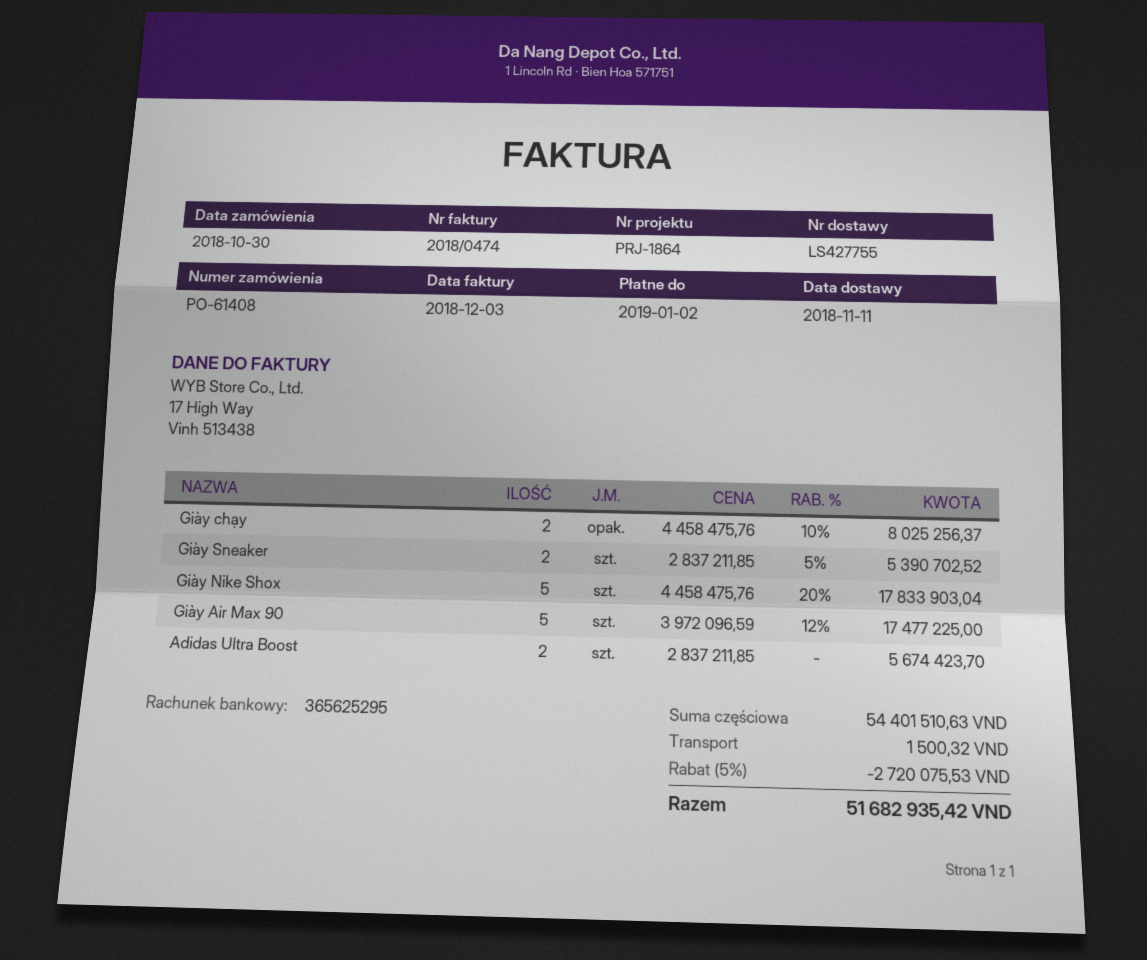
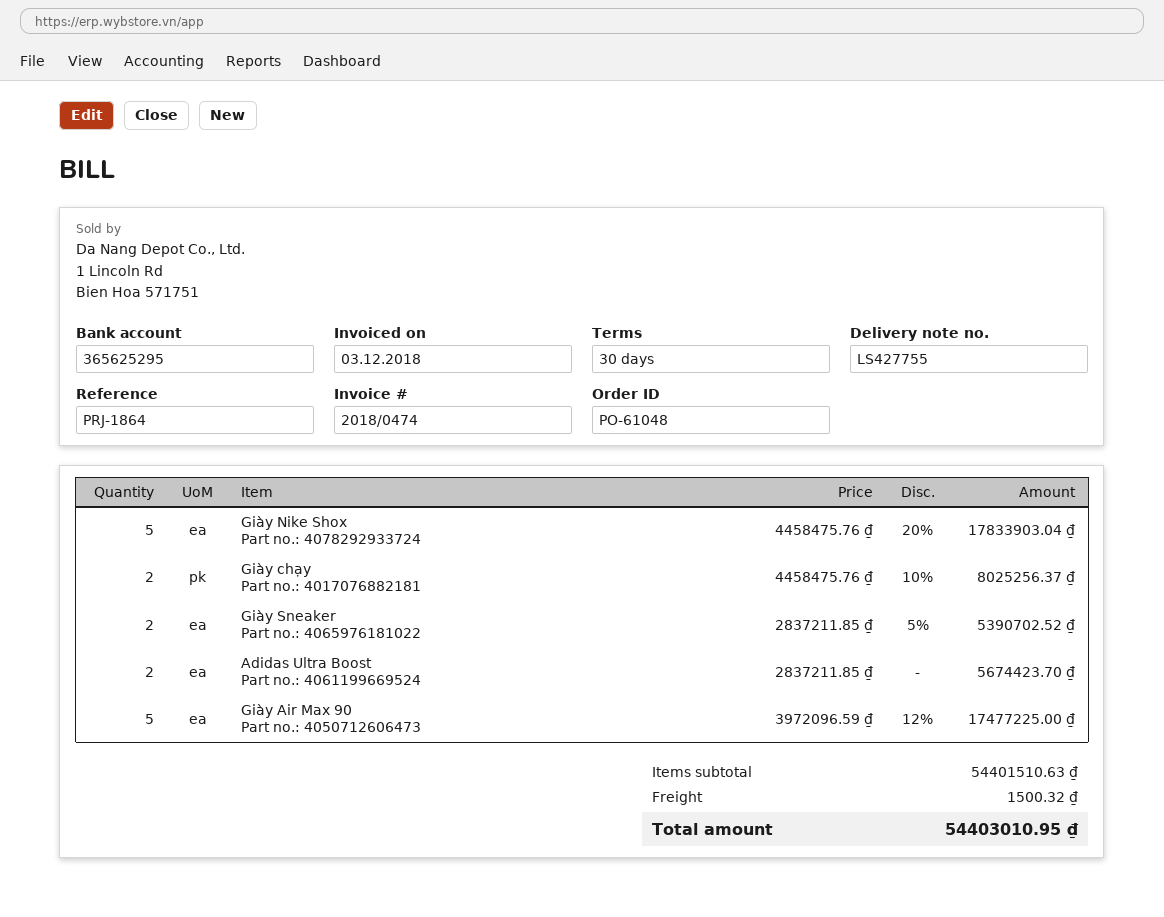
order number: PO-61408 -> PO-61048
discount: 5% = 2720075.53 -> none
total: 51682935.42 -> 54403010.95

